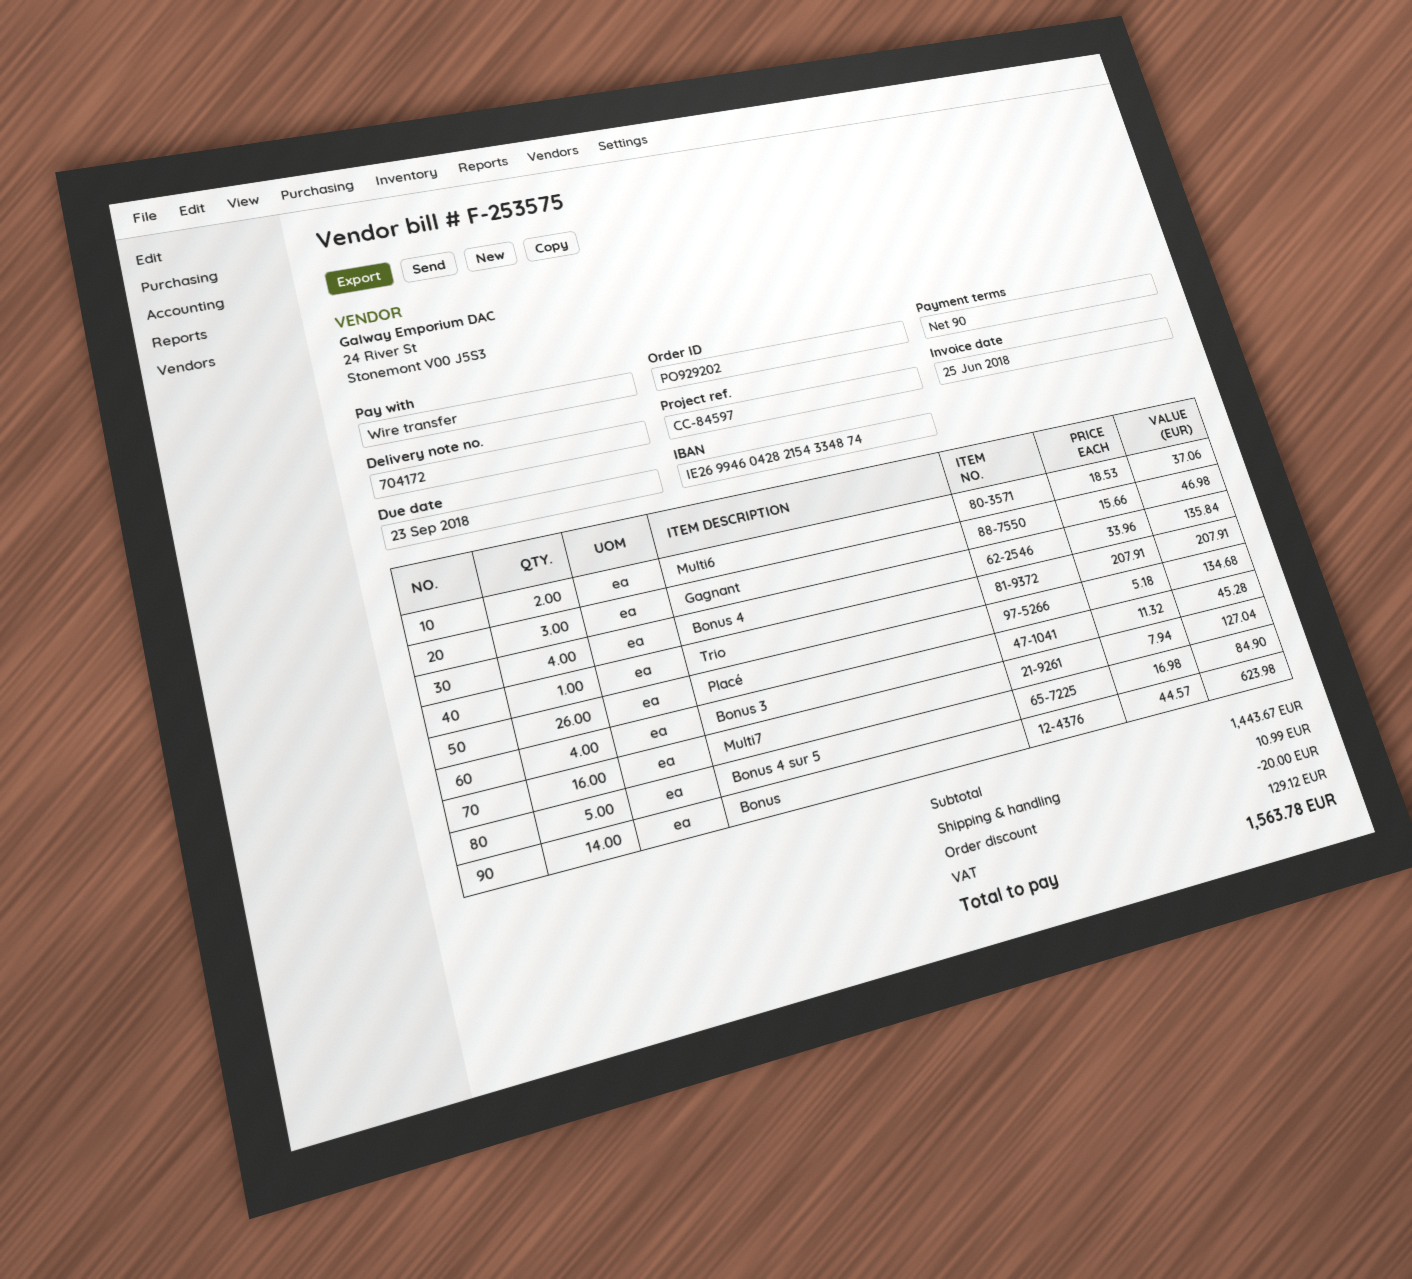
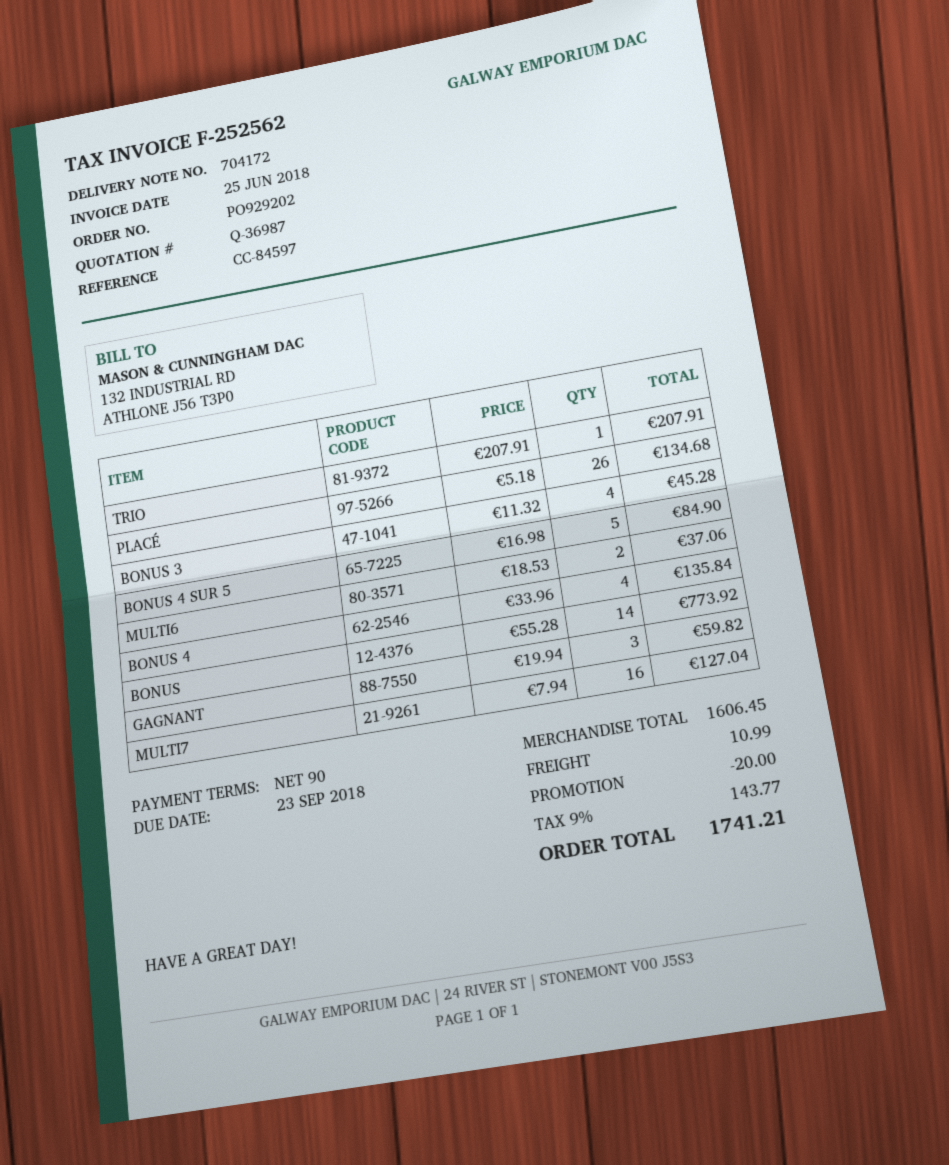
invoice number: F-253575 -> F-252562
Gagnant: 3 x 15.66 = 46.98 -> 3 x 19.94 = 59.82
Bonus: 14 x 44.57 = 623.98 -> 14 x 55.28 = 773.92
subtotal: 1443.67 -> 1606.45
tax: 129.12 -> 143.77
total: 1563.78 -> 1741.21

